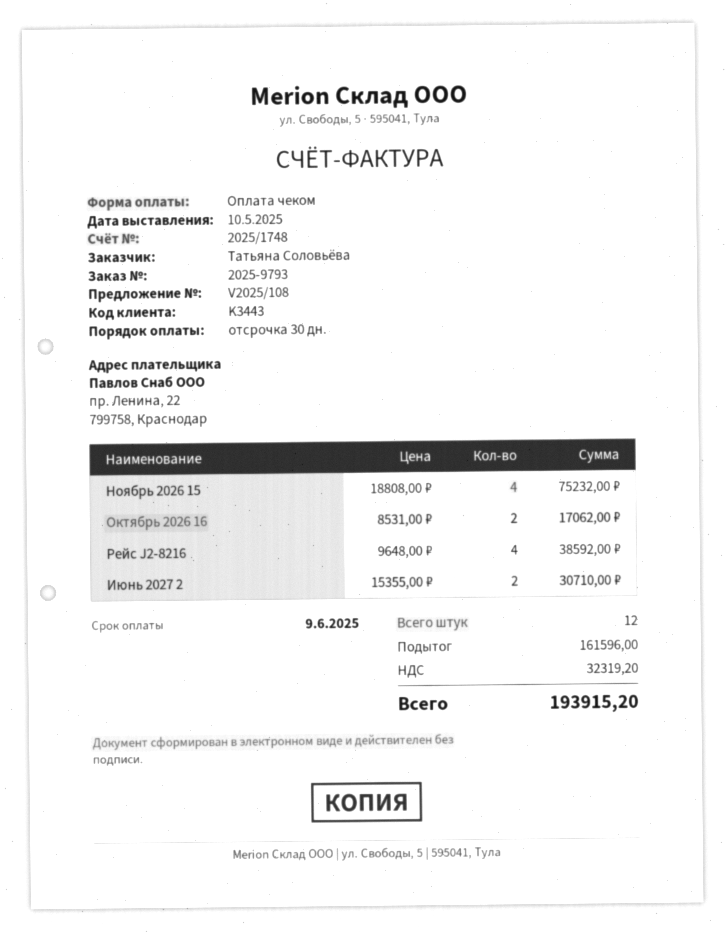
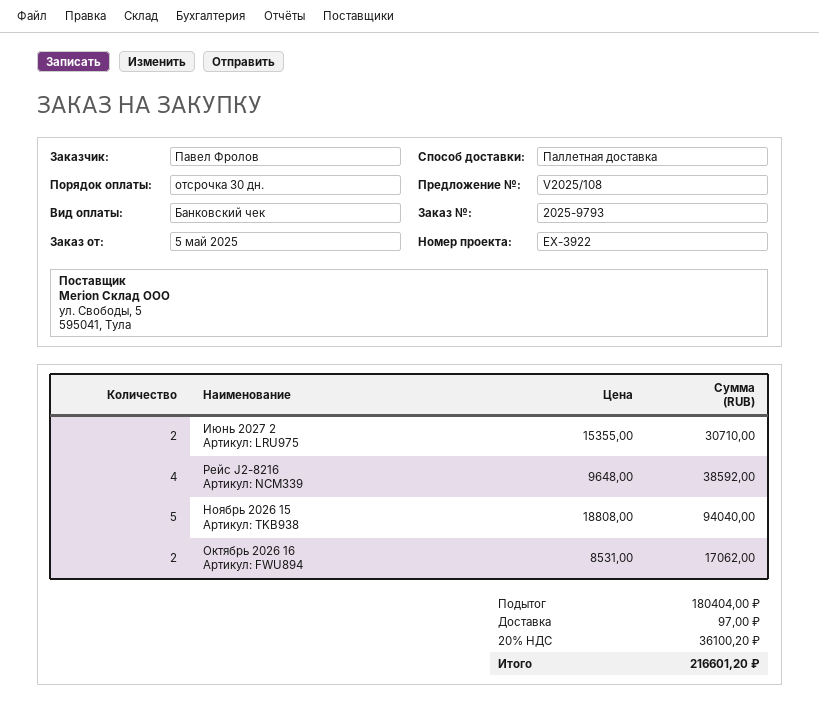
ordered by: Татьяна Соловьёва -> Павел Фролов
Ноябрь 2026 15: 4 x 18808.00 = 75232.00 -> 5 x 18808.00 = 94040.00
subtotal: 161596.00 -> 180404.00
shipping: none -> 97.00
tax: 32319.20 -> 36100.20
total: 193915.20 -> 216601.20

